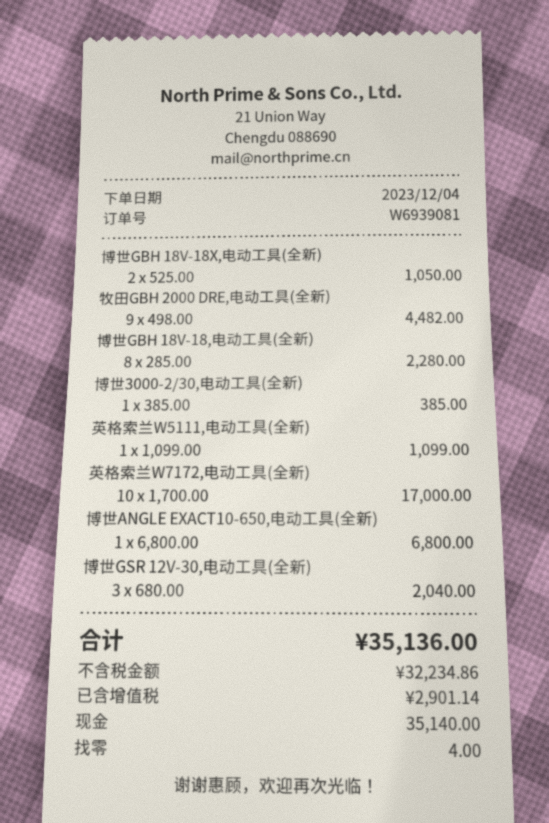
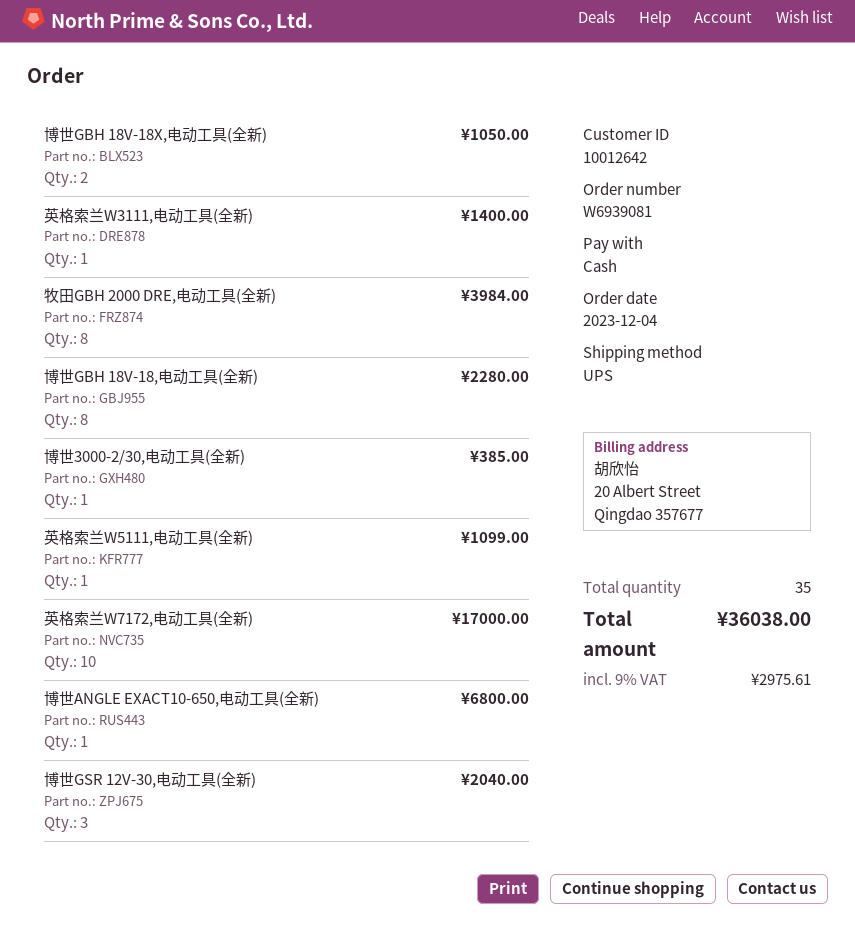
牧田GBH 2000 DRE,电动工具(全新): 9 for 4482.00 -> 8 for 3984.00
英格索兰W3111,电动工具(全新): none -> 1 for 1400.00
tax: 2901.14 -> 2975.61
total: 35136.00 -> 36038.00

